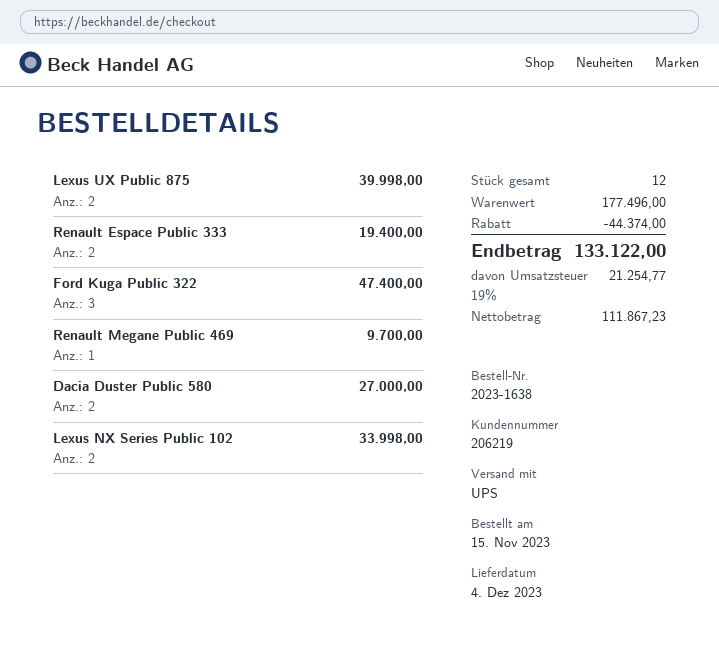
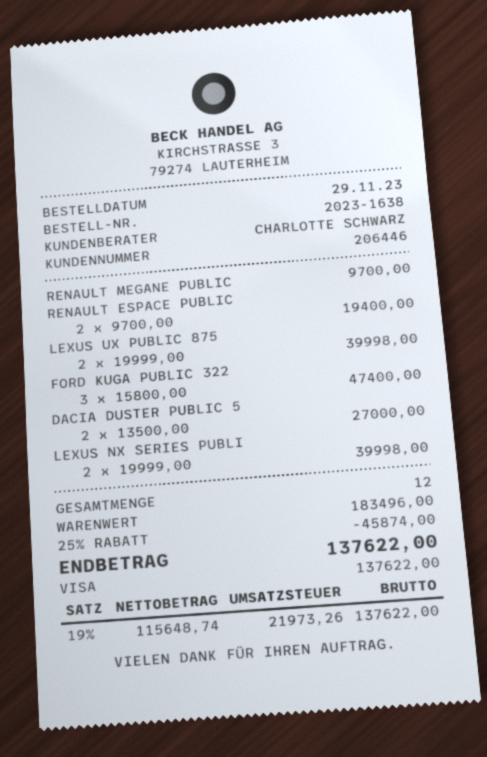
order date: 2023-11-15 -> 2023-11-29
customer number: 206219 -> 206446
Lexus NX Series Public 102: 2 for 33998.00 -> 2 for 39998.00
subtotal: 177496.00 -> 183496.00
discount: 44374.00 -> 45874.00
net: 111867.23 -> 115648.74
tax: 19% = 21254.77 -> 19% = 21973.26
total: 133122.00 -> 137622.00

